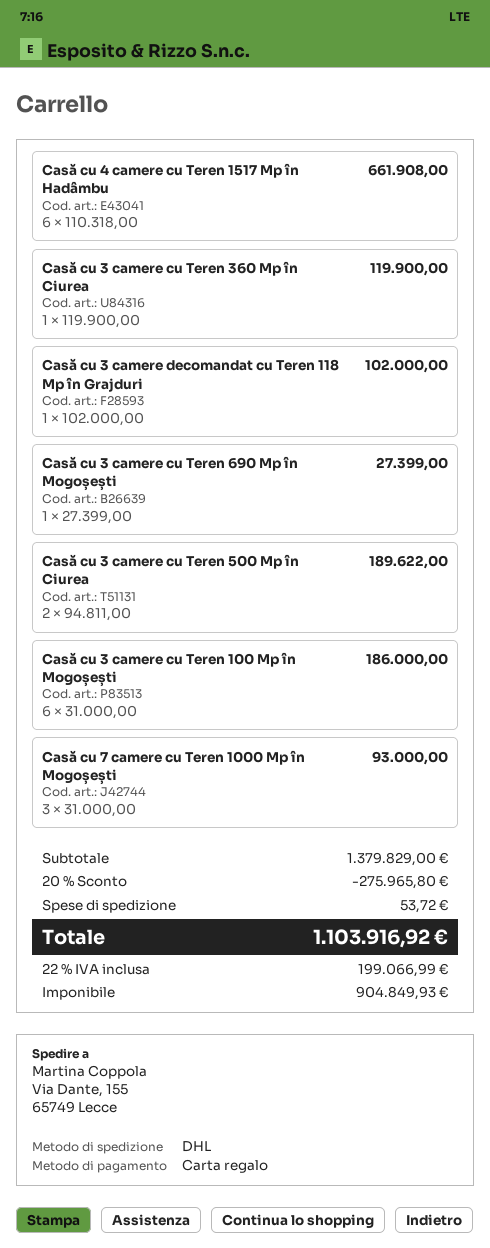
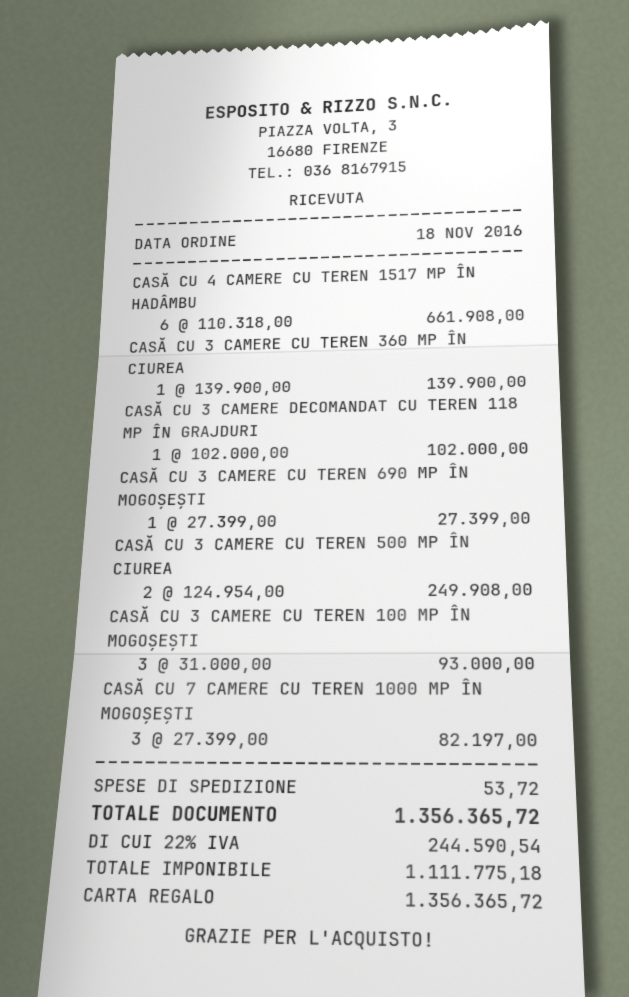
Casă cu 3 camere cu Teren 360 Mp în Ciurea: 1 x 119900.00 = 119900.00 -> 1 x 139900.00 = 139900.00
Casă cu 3 camere cu Teren 500 Mp în Ciurea: 2 x 94811.00 = 189622.00 -> 2 x 124954.00 = 249908.00
Casă cu 3 camere cu Teren 100 Mp în Mogoșești: 6 x 31000.00 = 186000.00 -> 3 x 31000.00 = 93000.00
Casă cu 7 camere cu Teren 1000 Mp în Mogoșești: 3 x 31000.00 = 93000.00 -> 3 x 27399.00 = 82197.00
discount: 20% = 275965.80 -> none
net: 904849.93 -> 1111775.18
tax: 22% = 199066.99 -> 22% = 244590.54
total: 1103916.92 -> 1356365.72

